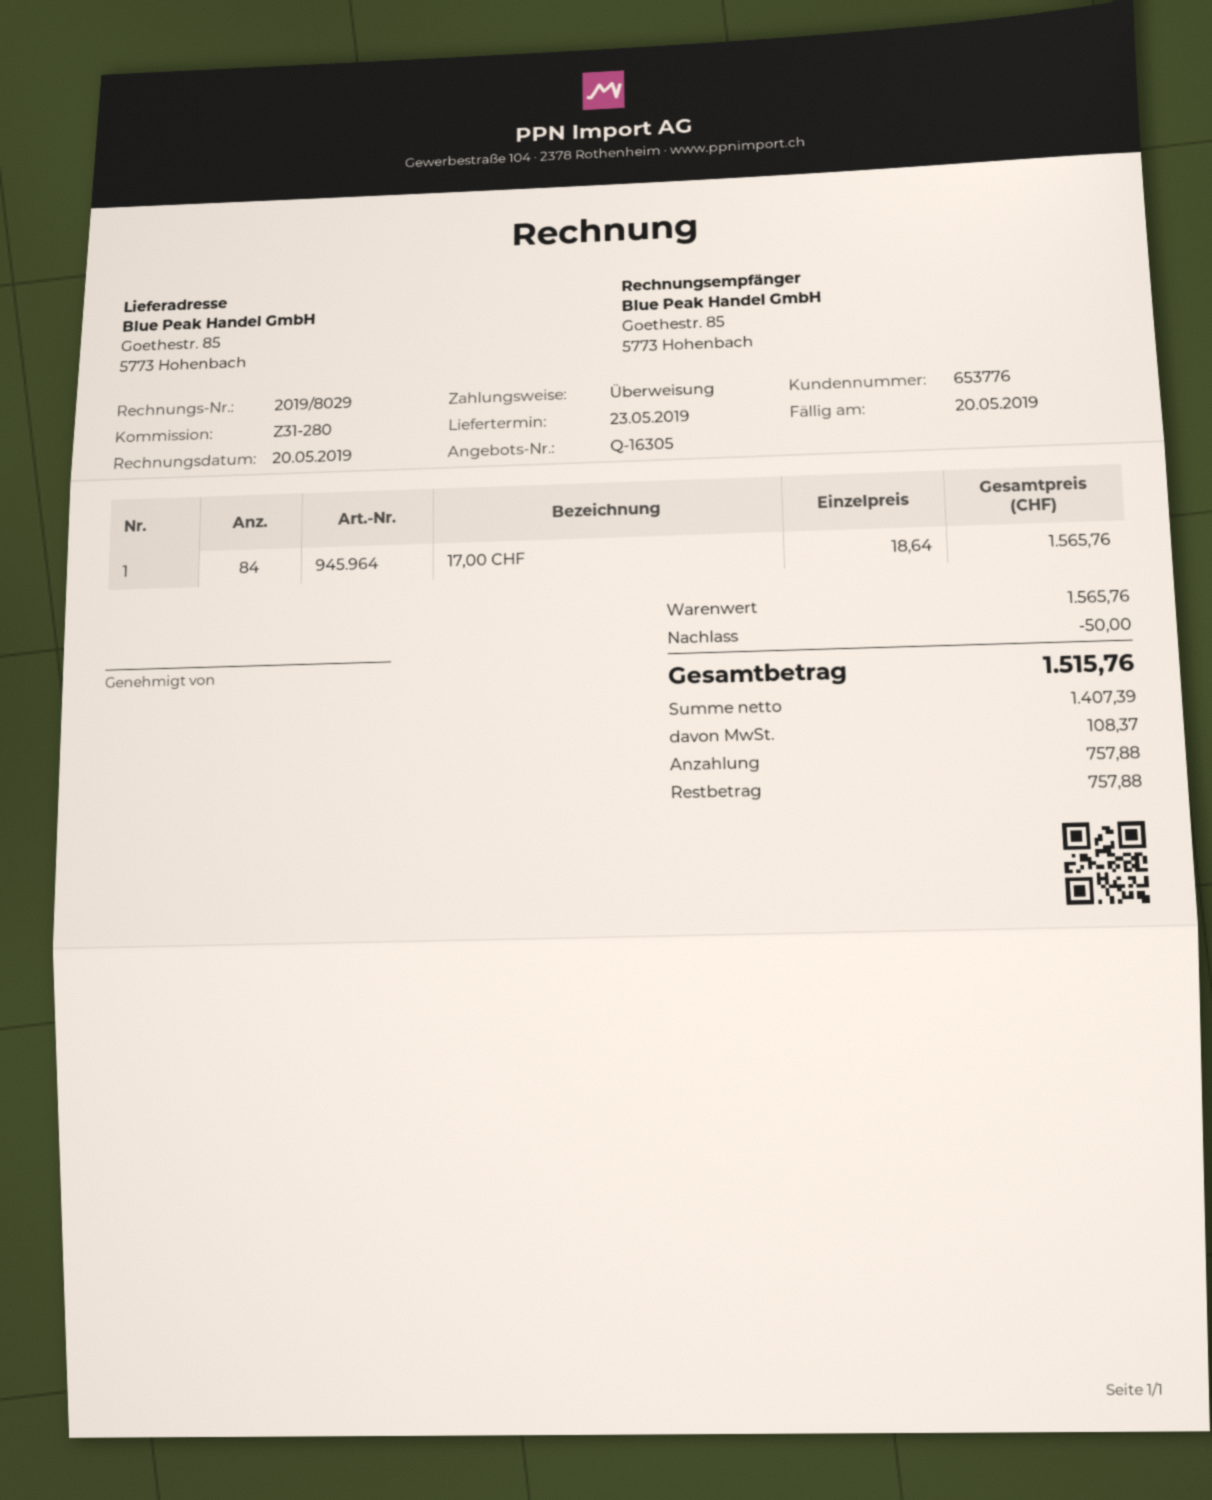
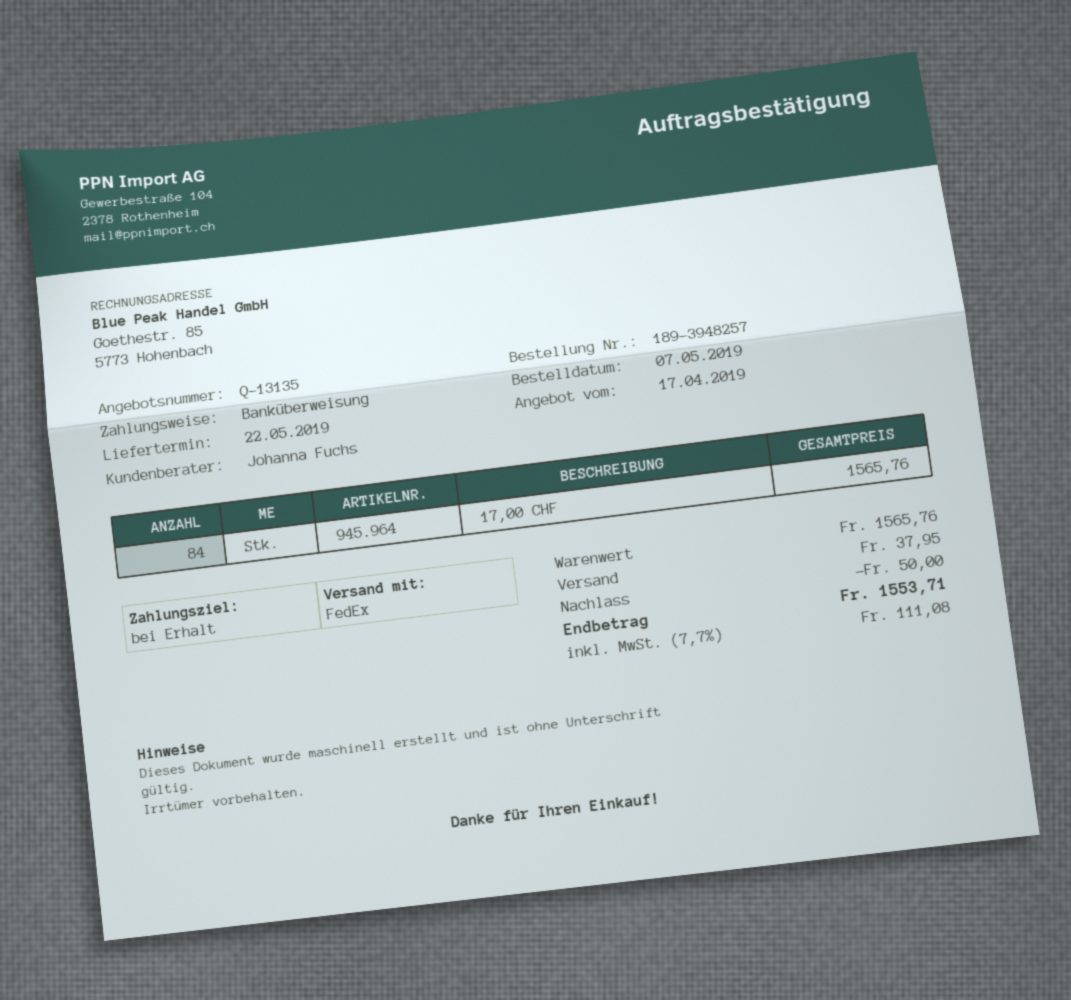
quote number: Q-16305 -> Q-13135
delivery date: 2019-05-23 -> 2019-05-22
shipping: none -> 37.95
tax: 108.37 -> 111.08
total: 1515.76 -> 1553.71

